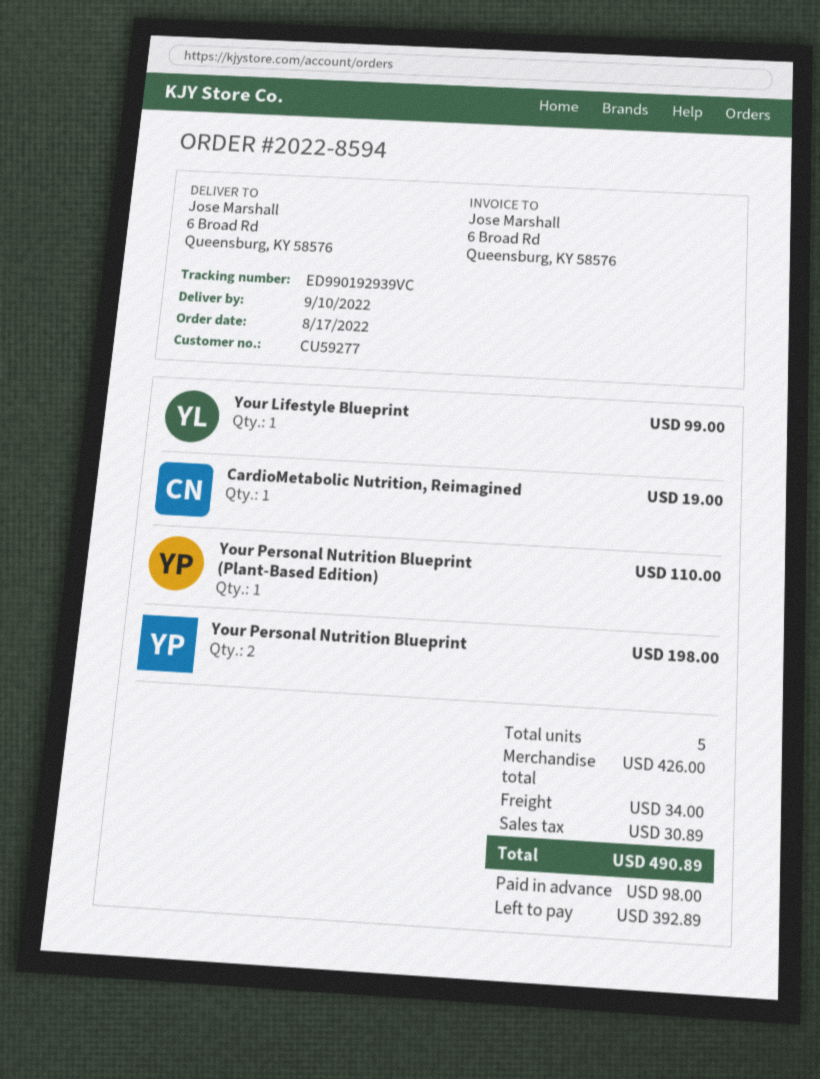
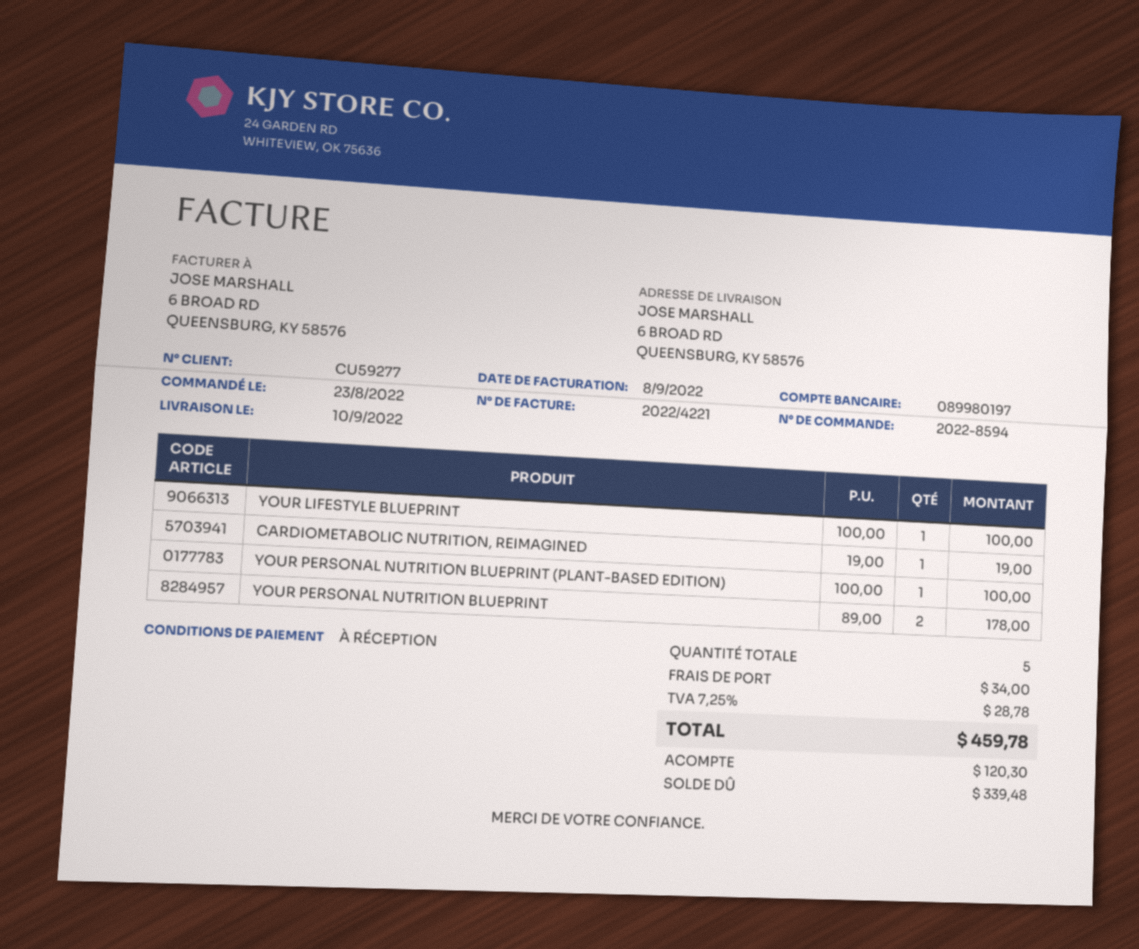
order date: 2022-08-17 -> 2022-08-23
Your Lifestyle Blueprint: 1 for 99.00 -> 1 for 100.00
Your Personal Nutrition Blueprint (Plant-Based Edition): 1 for 110.00 -> 1 for 100.00
Your Personal Nutrition Blueprint: 2 for 198.00 -> 2 for 178.00
tax: 30.89 -> 28.78
total: 490.89 -> 459.78
deposit: 98.00 -> 120.30
balance: 392.89 -> 339.48

